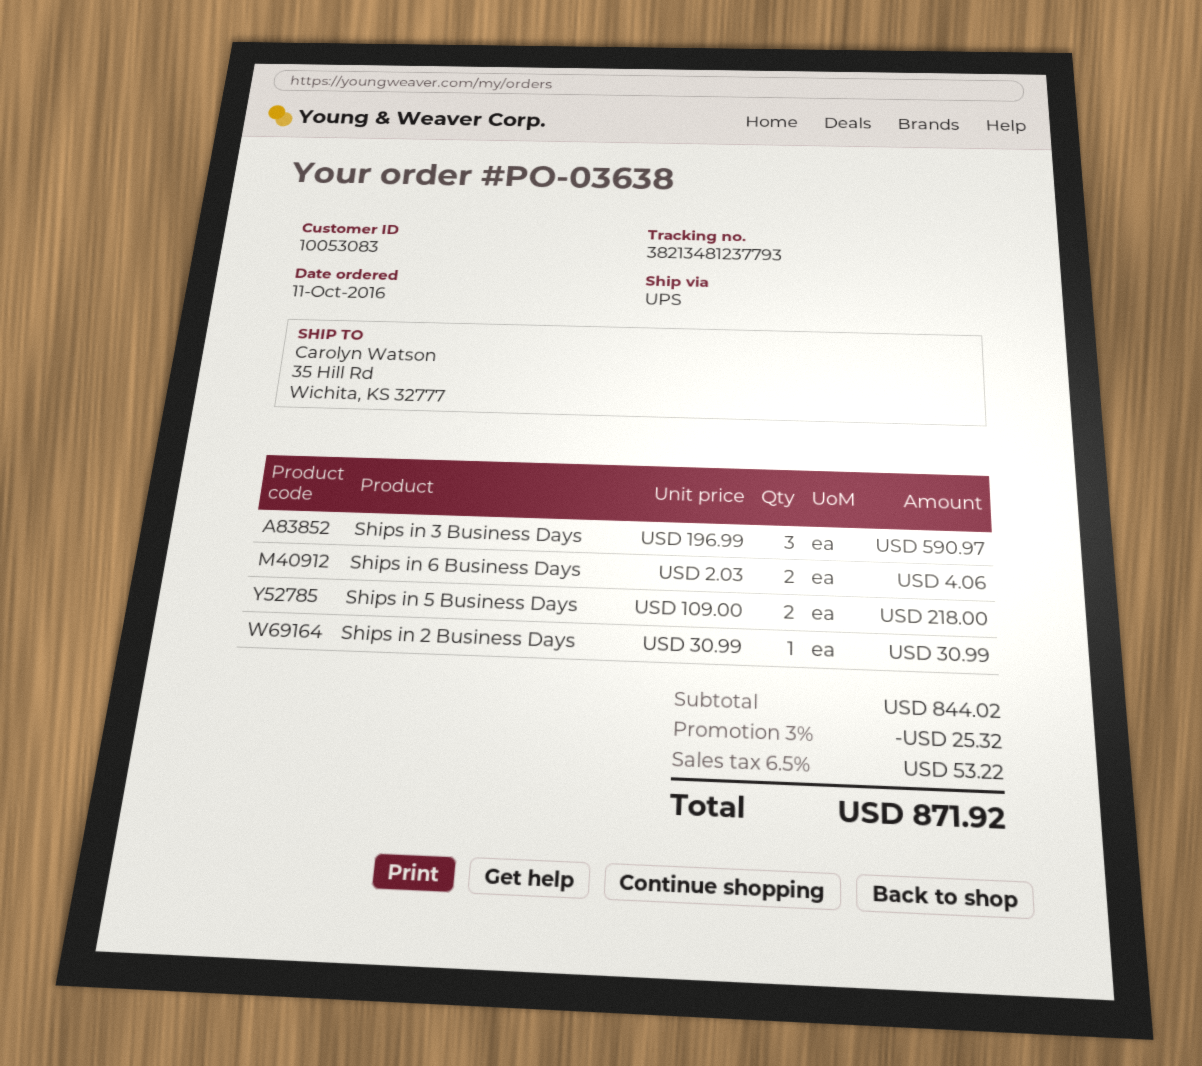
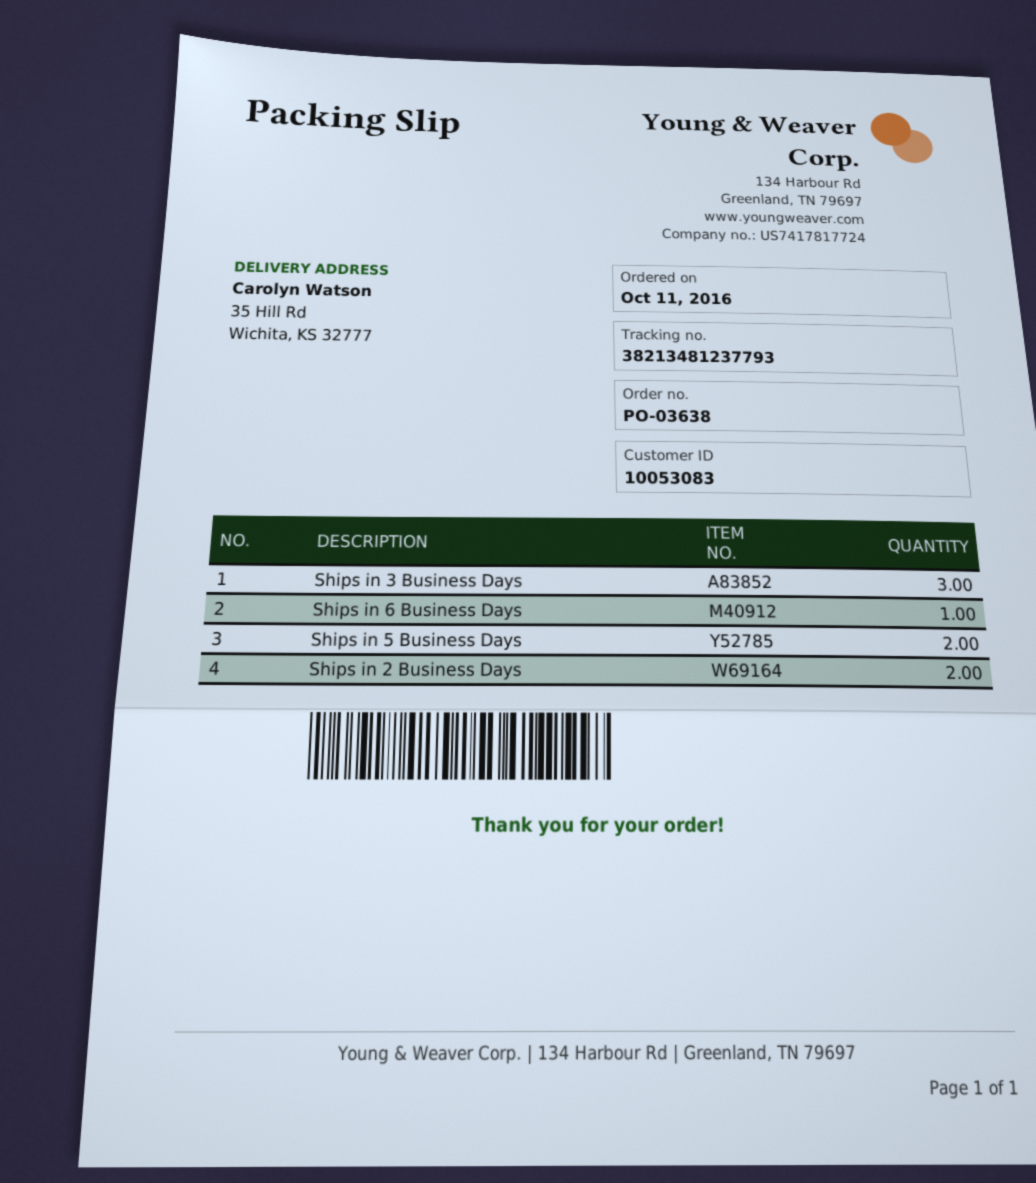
Ships in 6 Business Days: 2 -> 1
Ships in 2 Business Days: 1 -> 2

